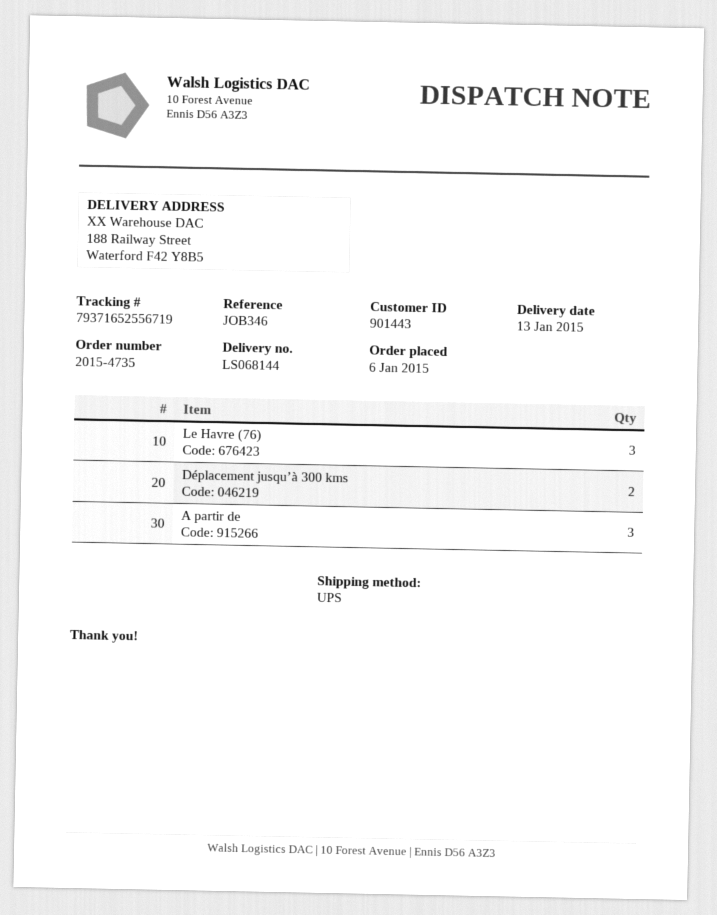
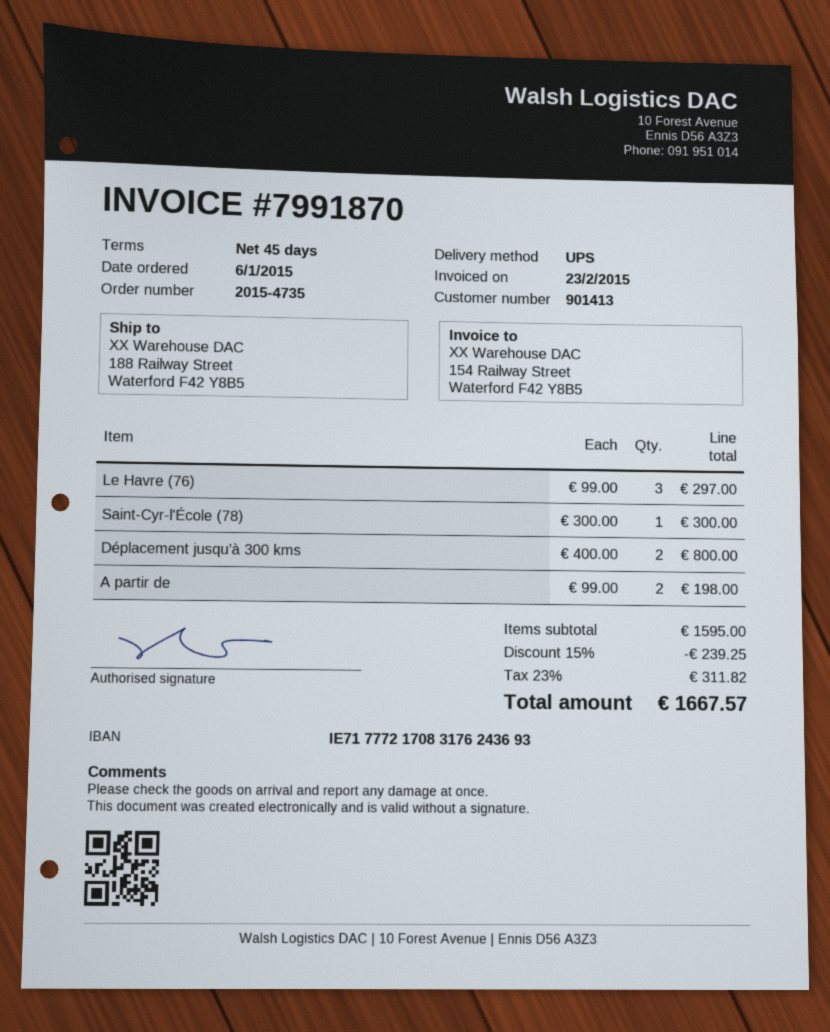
customer number: 901443 -> 901413
A partir de: 3 -> 2
Saint-Cyr-l'École (78): none -> 1

